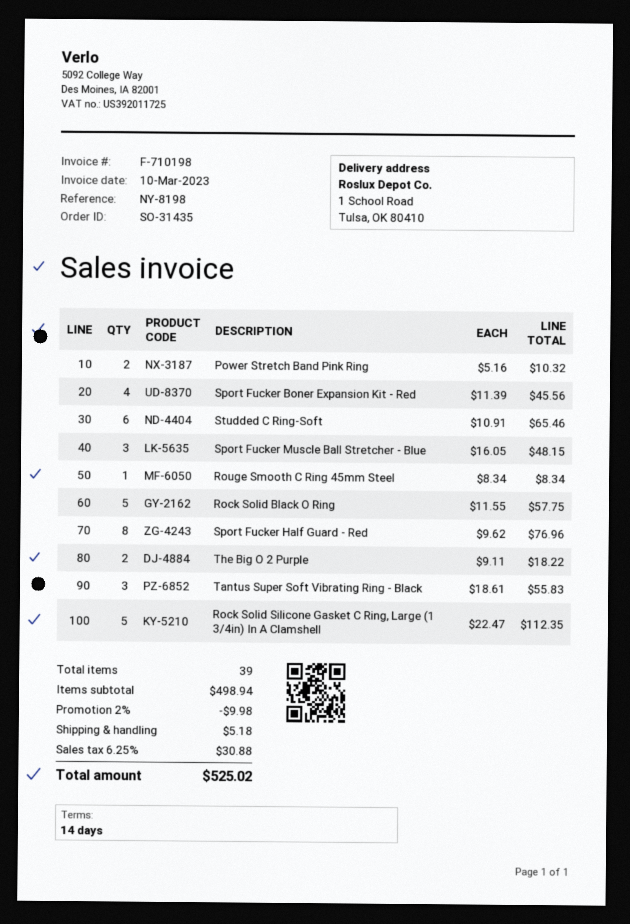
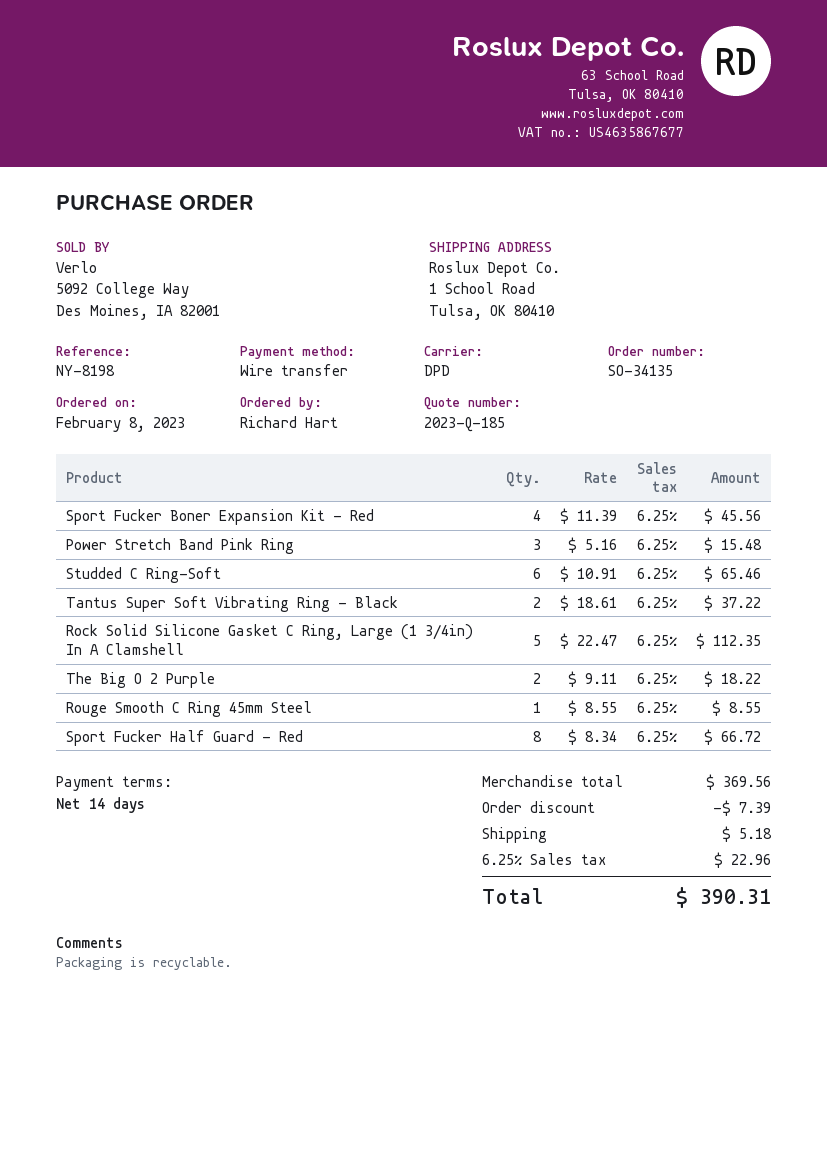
order number: SO-31435 -> SO-34135
Power Stretch Band Pink Ring: 2 x 5.16 = 10.32 -> 3 x 5.16 = 15.48
Sport Fucker Muscle Ball Stretcher - Blue: 3 x 16.05 = 48.15 -> none
Rouge Smooth C Ring 45mm Steel: 1 x 8.34 = 8.34 -> 1 x 8.55 = 8.55
Rock Solid Black O Ring: 5 x 11.55 = 57.75 -> none
Sport Fucker Half Guard - Red: 8 x 9.62 = 76.96 -> 8 x 8.34 = 66.72
Tantus Super Soft Vibrating Ring - Black: 3 x 18.61 = 55.83 -> 2 x 18.61 = 37.22
subtotal: 498.94 -> 369.56
discount: 9.98 -> 7.39
tax: 6.25% = 30.88 -> 6.25% = 22.96
total: 525.02 -> 390.31

